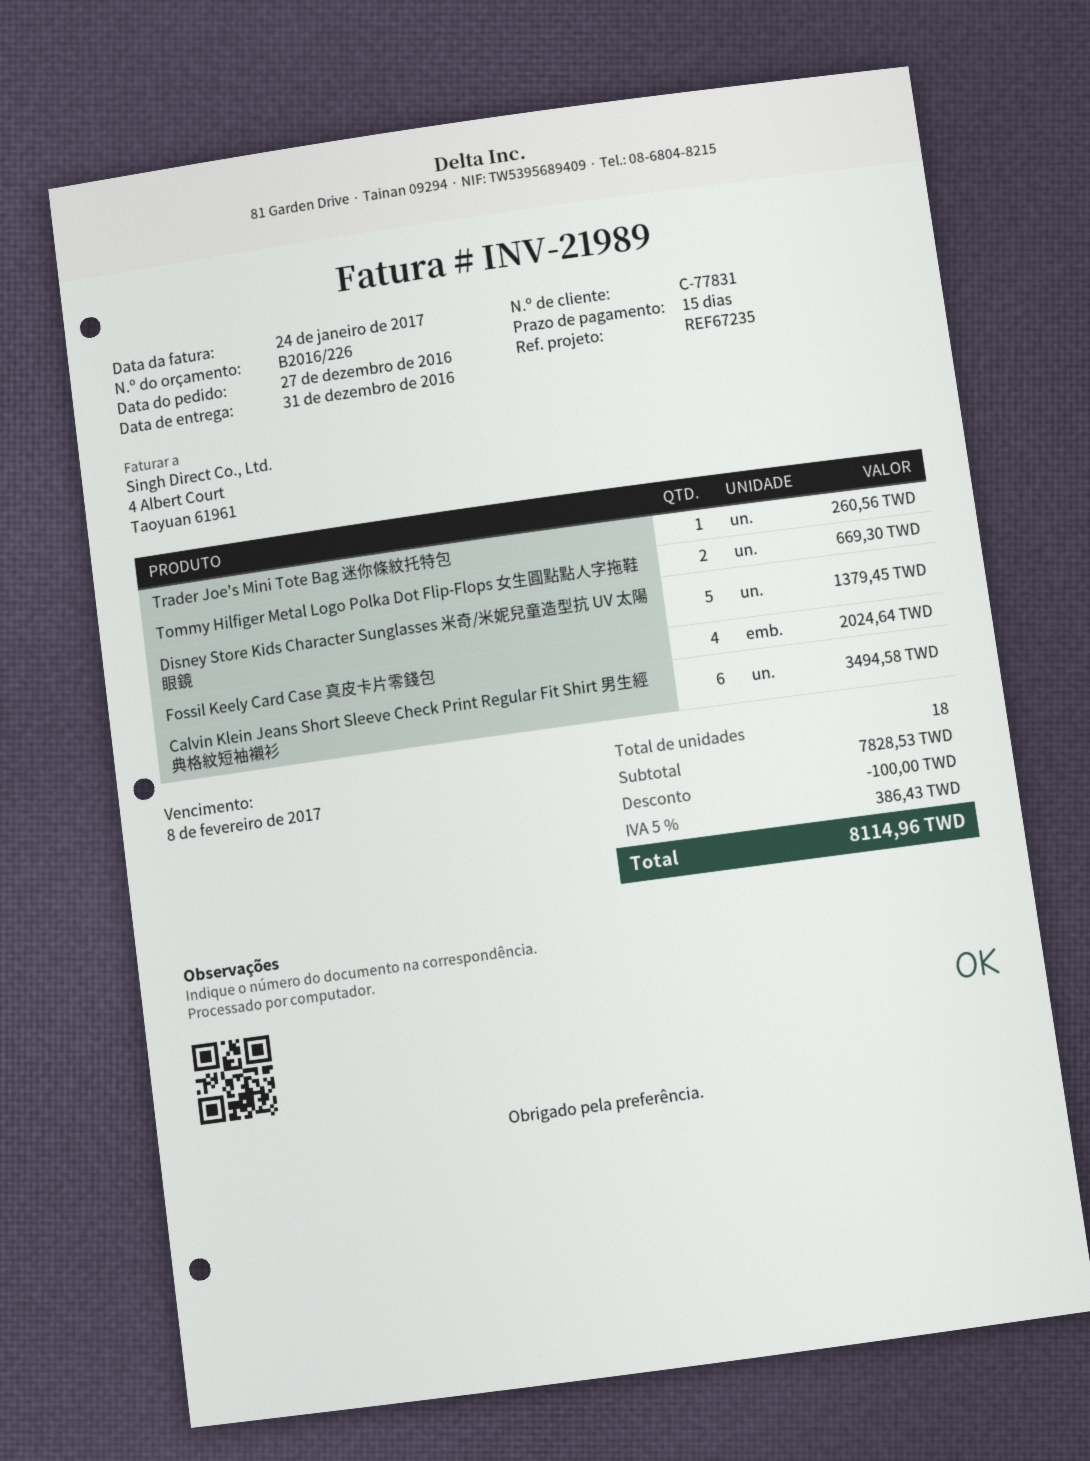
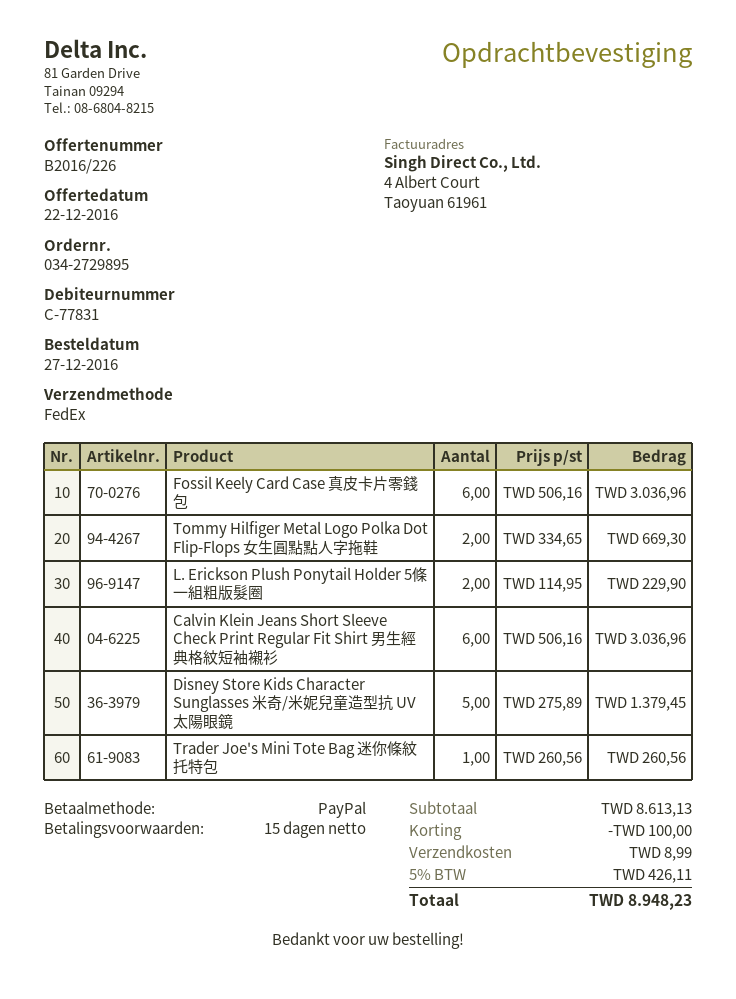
Fossil Keely Card Case 真皮卡片零錢包: 4 for 2024.64 -> 6 for 3036.96
Calvin Klein Jeans Short Sleeve Check Print Regular Fit Shirt 男生經典格紋短袖襯衫: 6 for 3494.58 -> 6 for 3036.96
L. Erickson Plush Ponytail Holder 5條一組粗版髮圈: none -> 2 for 229.90
subtotal: 7828.53 -> 8613.13
shipping: none -> 8.99
tax: 5% = 386.43 -> 5% = 426.11
total: 8114.96 -> 8948.23

